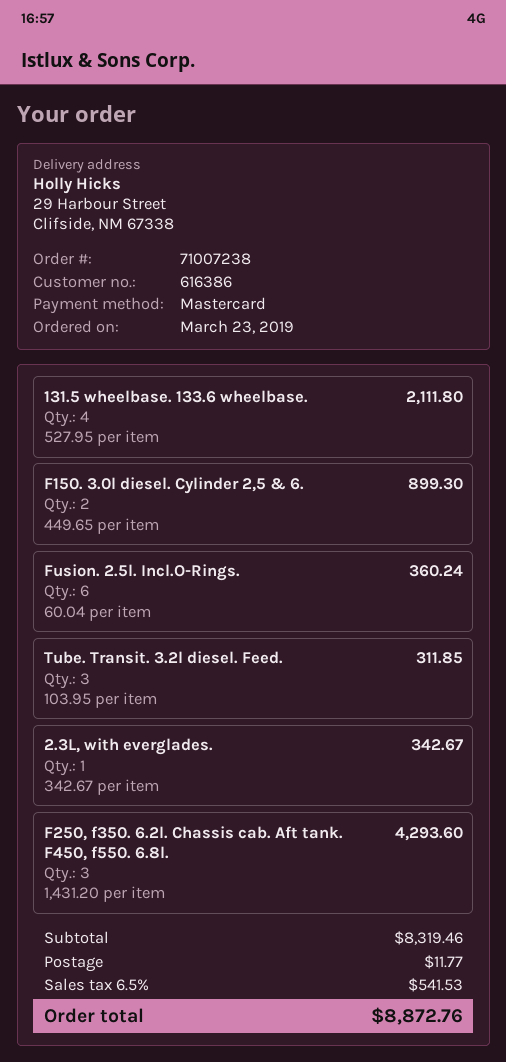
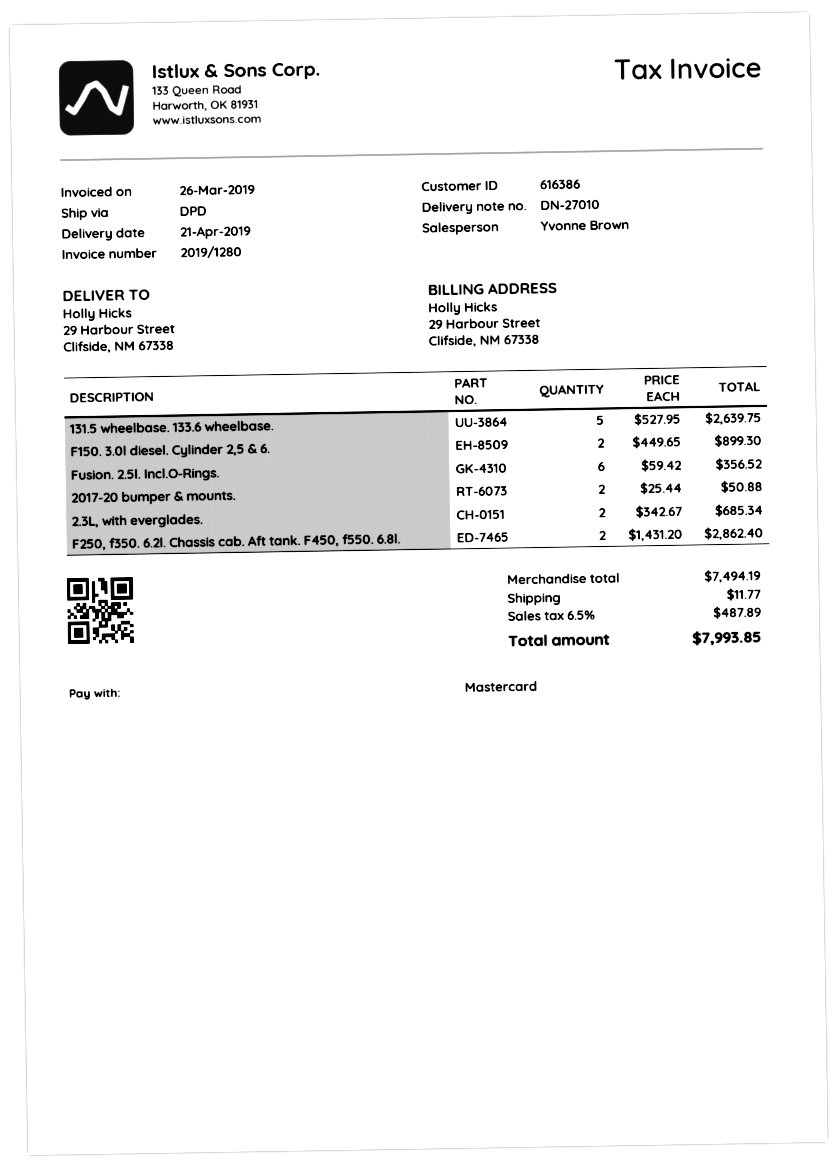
131.5 wheelbase. 133.6 wheelbase.: 4 x 527.95 = 2111.80 -> 5 x 527.95 = 2639.75
Fusion. 2.5l. Incl.O-Rings.: 6 x 60.04 = 360.24 -> 6 x 59.42 = 356.52
Tube. Transit. 3.2l diesel. Feed.: 3 x 103.95 = 311.85 -> none
2.3L, with everglades.: 1 x 342.67 = 342.67 -> 2 x 342.67 = 685.34
F250, f350. 6.2l. Chassis cab. Aft tank. F450, f550. 6.8l.: 3 x 1431.20 = 4293.60 -> 2 x 1431.20 = 2862.40
2017-20 bumper & mounts.: none -> 2 x 25.44 = 50.88
subtotal: 8319.46 -> 7494.19
tax: 6.5% = 541.53 -> 6.5% = 487.89
total: 8872.76 -> 7993.85

